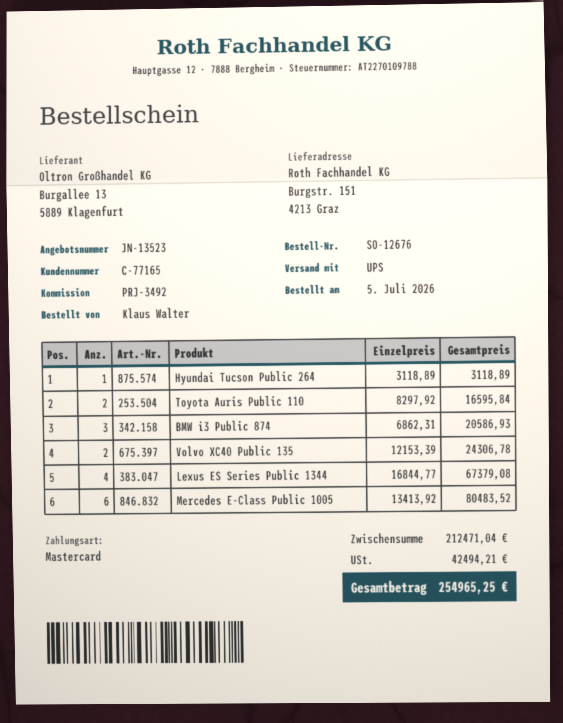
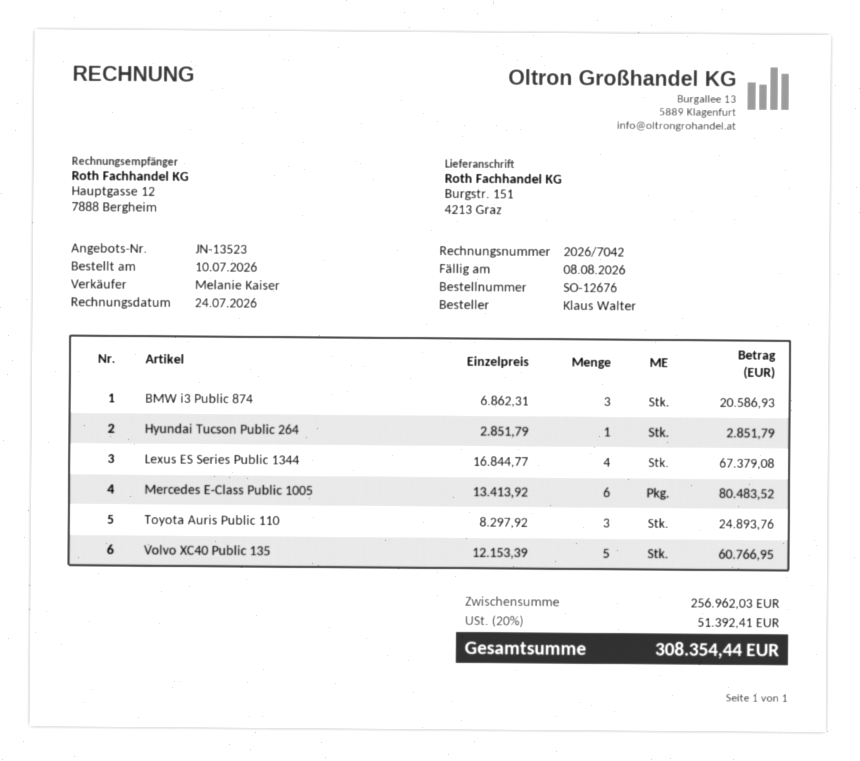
order date: 2026-07-05 -> 2026-07-10
Hyundai Tucson Public 264: 1 x 3118.89 = 3118.89 -> 1 x 2851.79 = 2851.79
Toyota Auris Public 110: 2 x 8297.92 = 16595.84 -> 3 x 8297.92 = 24893.76
Volvo XC40 Public 135: 2 x 12153.39 = 24306.78 -> 5 x 12153.39 = 60766.95
subtotal: 212471.04 -> 256962.03
tax: 42494.21 -> 51392.41
total: 254965.25 -> 308354.44

